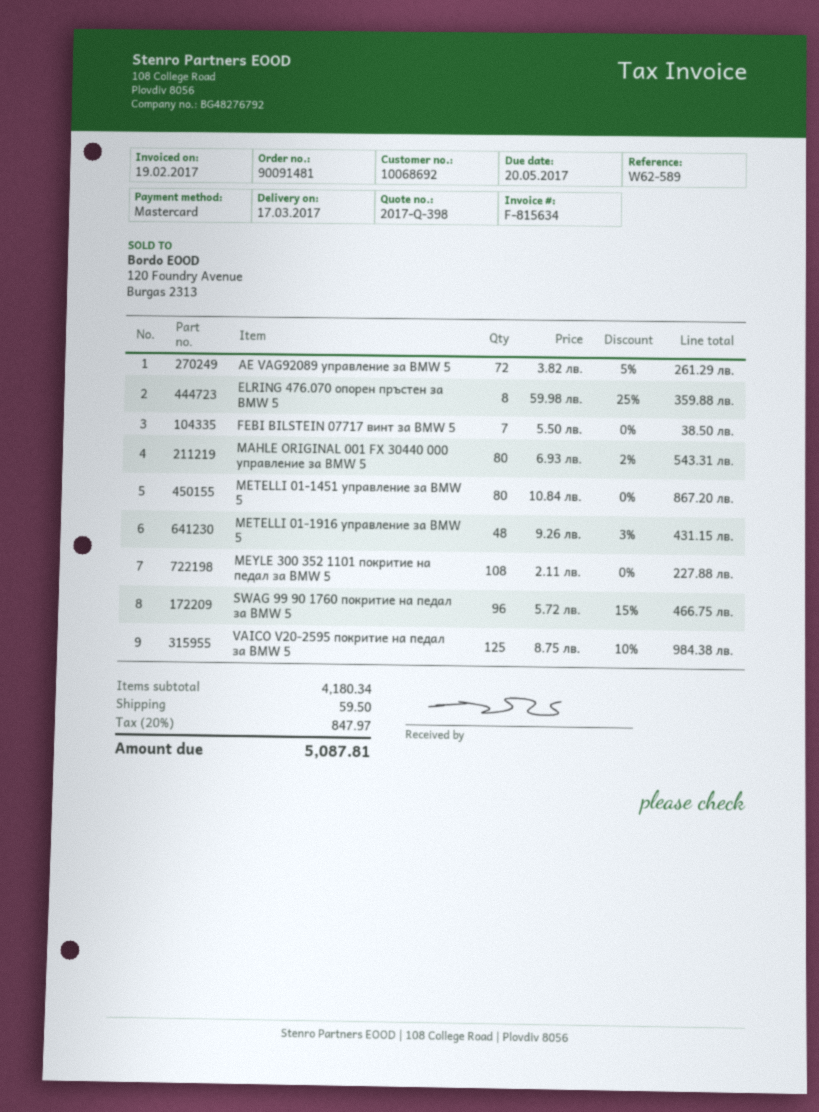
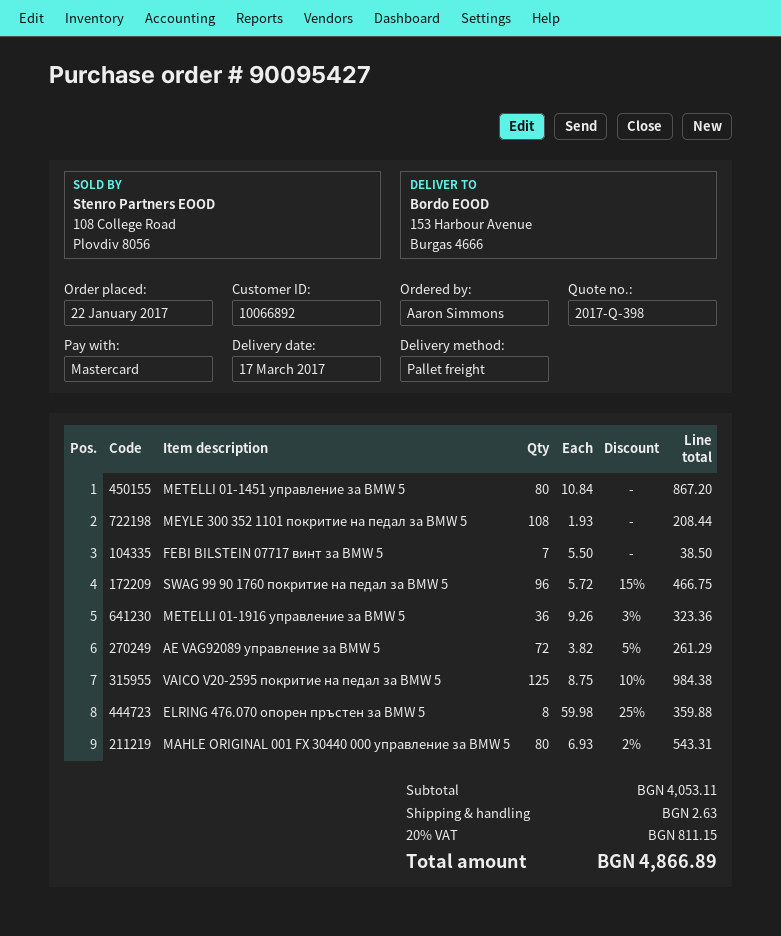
order number: 90091481 -> 90095427
customer number: 10068692 -> 10066892
METELLI 01-1916 управление за BMW 5: 48 x 9.26 - 3% = 431.15 -> 36 x 9.26 - 3% = 323.36
MEYLE 300 352 1101 покритие на педал за BMW 5: 108 x 2.11 = 227.88 -> 108 x 1.93 = 208.44
subtotal: 4180.34 -> 4053.11
shipping: 59.50 -> 2.63
tax: 20% = 847.97 -> 20% = 811.15
total: 5087.81 -> 4866.89

